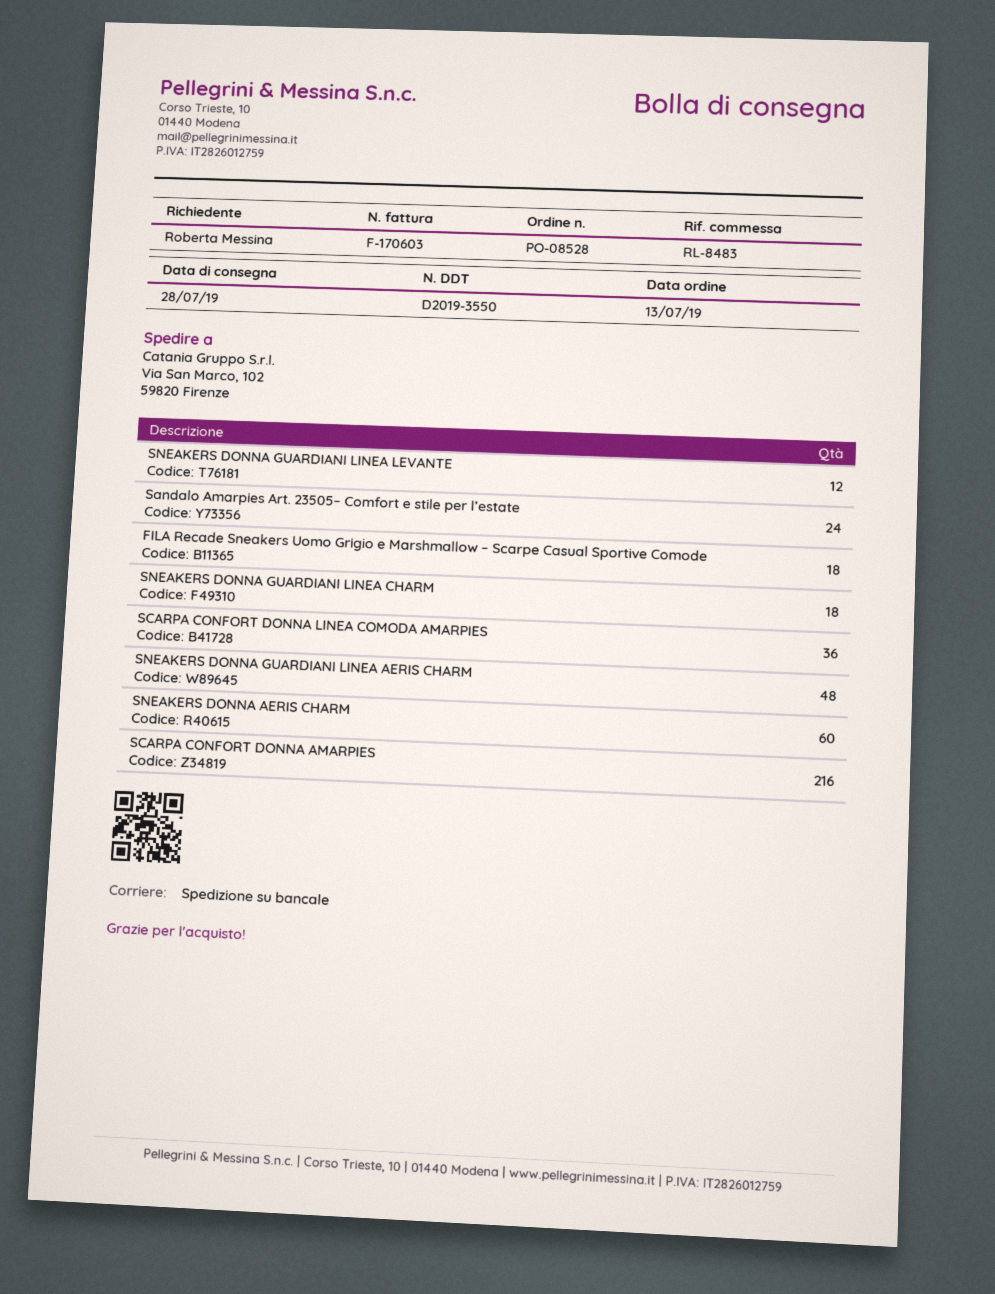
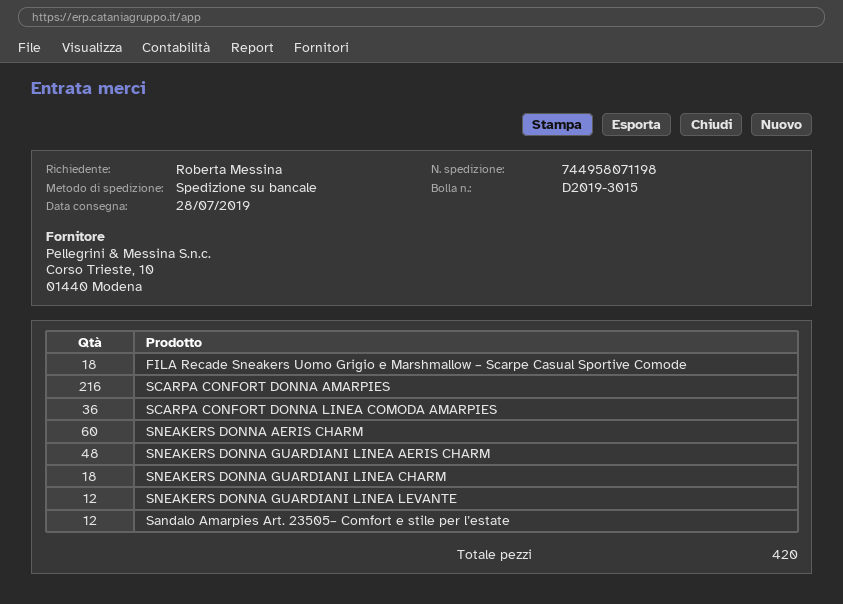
delivery note number: D2019-3550 -> D2019-3015
Sandalo Amarpies Art. 23505– Comfort e stile per l’estate: 24 -> 12

